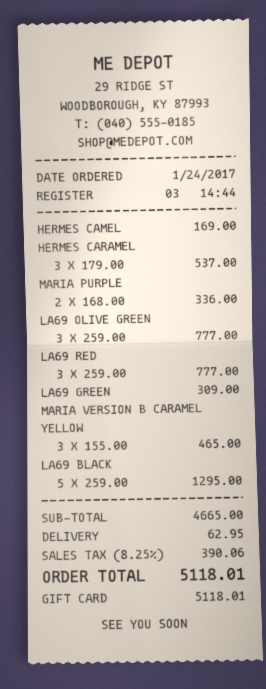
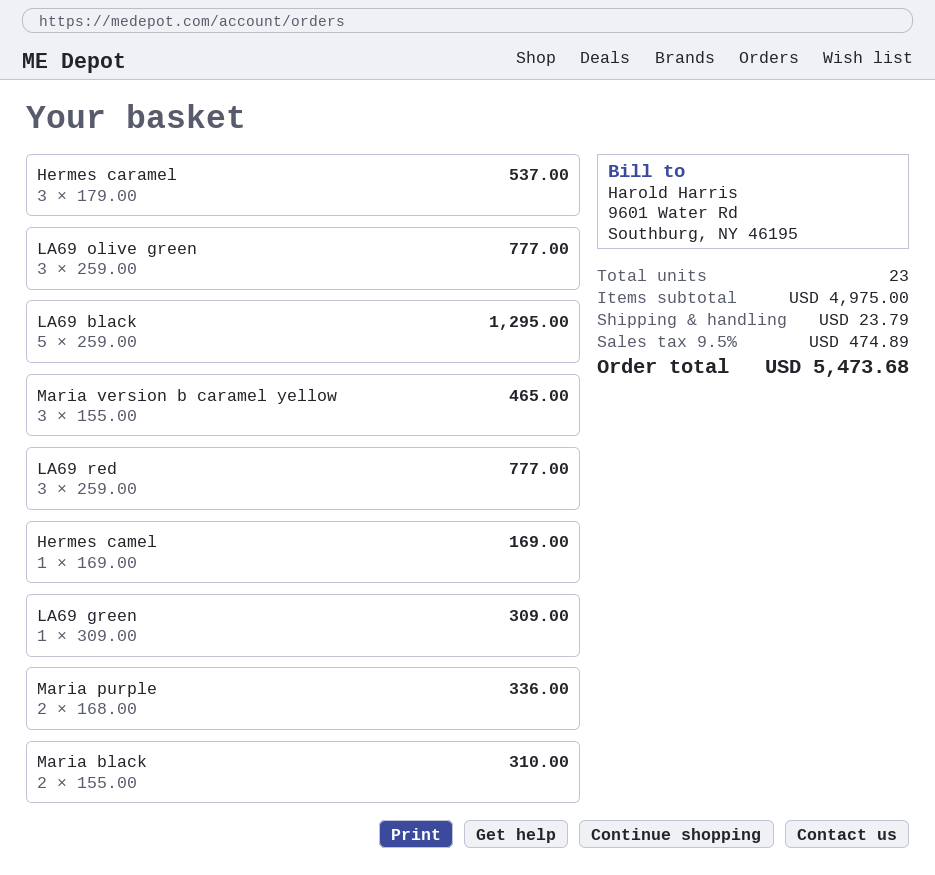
Maria black: none -> 2 x 155.00 = 310.00
subtotal: 4665.00 -> 4975.00
shipping: 62.95 -> 23.79
tax: 8.25% = 390.06 -> 9.5% = 474.89
total: 5118.01 -> 5473.68

